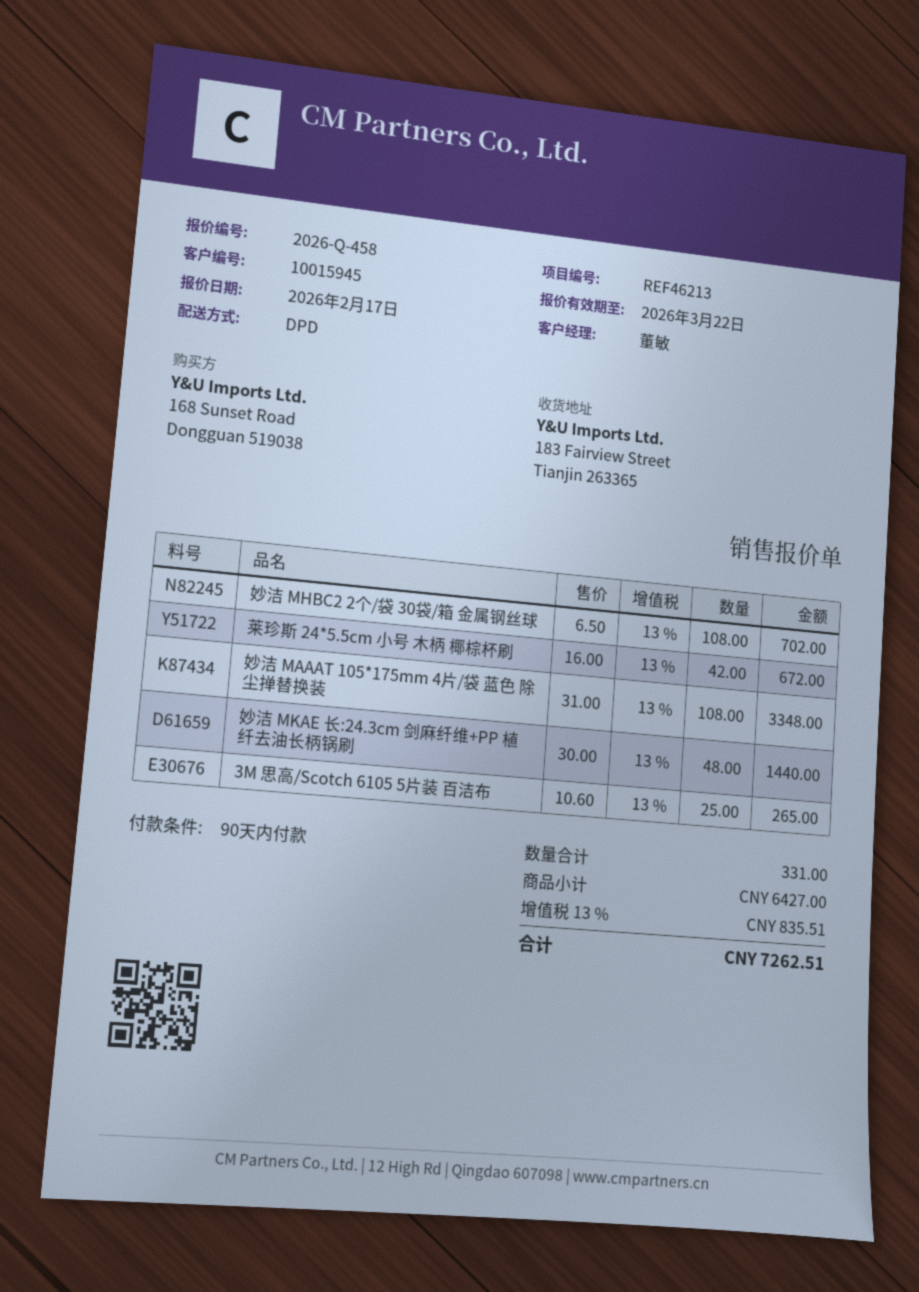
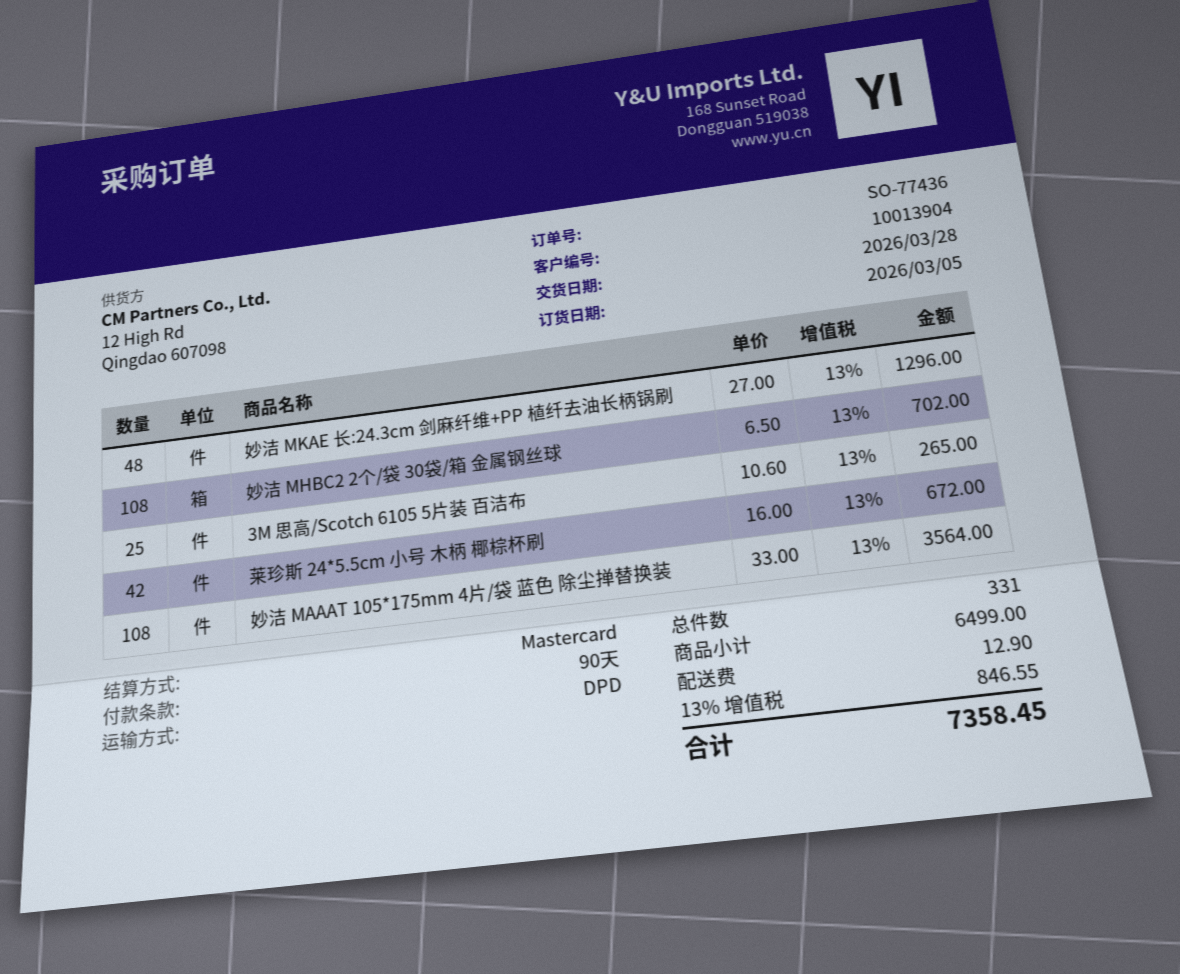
customer number: 10015945 -> 10013904
妙洁 MAAAT 105*175mm 4片/袋 蓝色 除尘掸替换装: 108 x 31.00 = 3348.00 -> 108 x 33.00 = 3564.00
妙洁 MKAE 长:24.3cm 剑麻纤维+PP 植纤去油长柄锅刷: 48 x 30.00 = 1440.00 -> 48 x 27.00 = 1296.00
subtotal: 6427.00 -> 6499.00
shipping: none -> 12.90
tax: 13% = 835.51 -> 13% = 846.55
total: 7262.51 -> 7358.45

